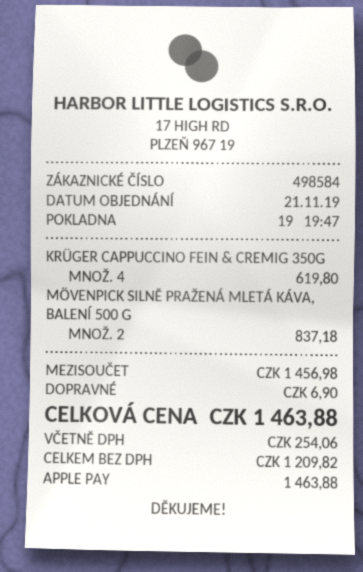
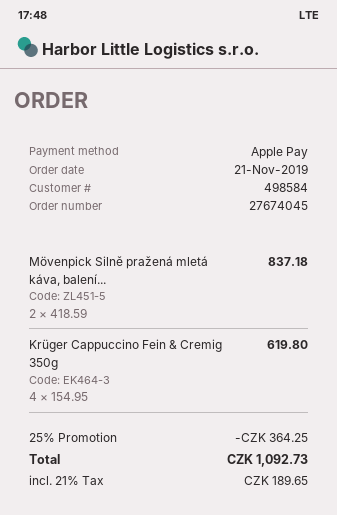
discount: none -> 25% = 364.25
shipping: 6.90 -> none
tax: 254.06 -> 189.65
total: 1463.88 -> 1092.73

